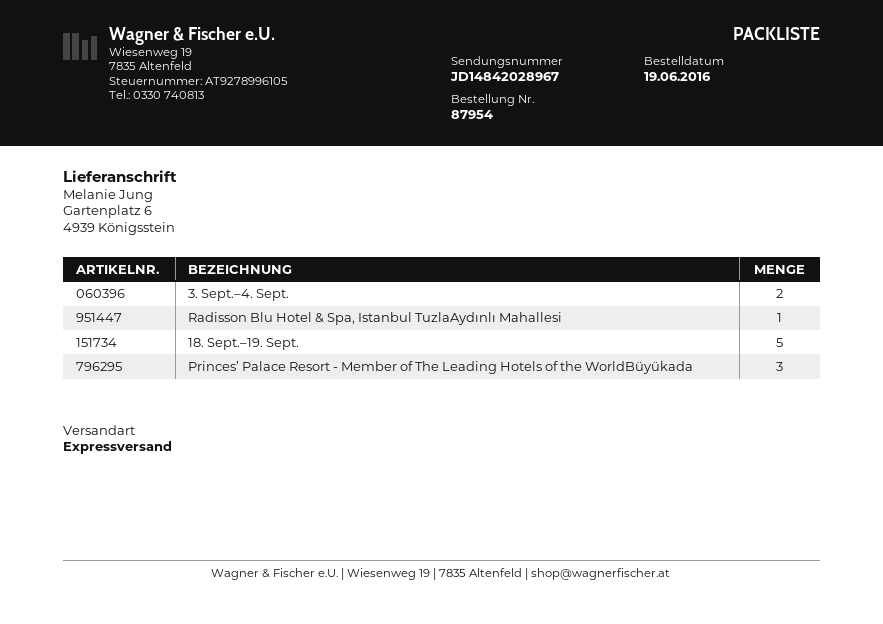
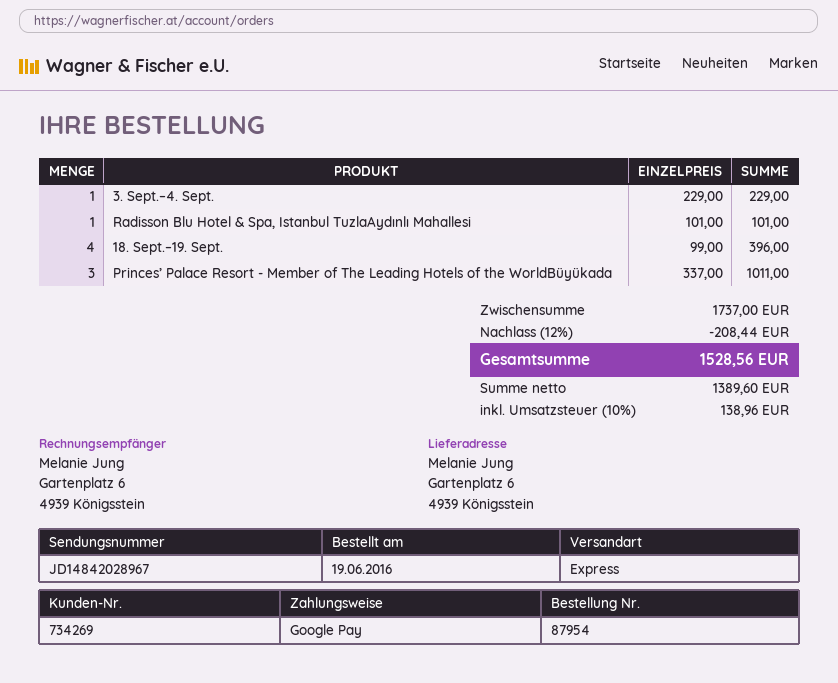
3. Sept.–4. Sept.: 2 -> 1
18. Sept.–19. Sept.: 5 -> 4

